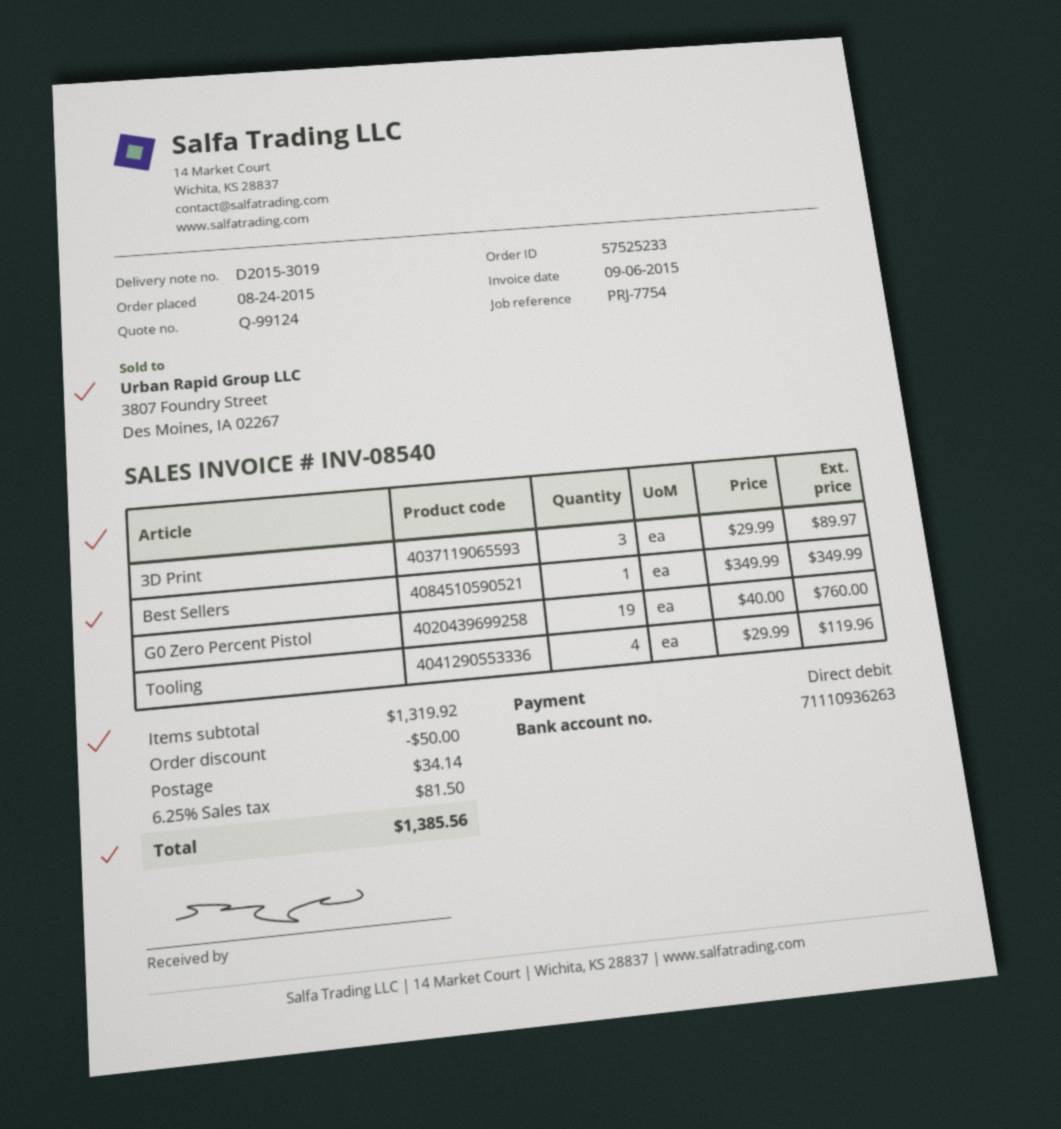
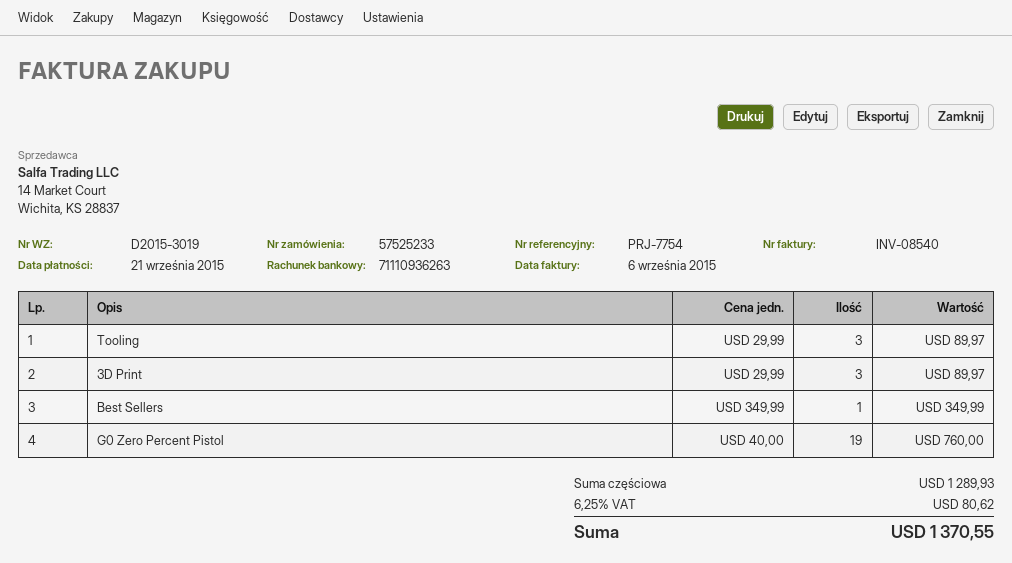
Tooling: 4 x 29.99 = 119.96 -> 3 x 29.99 = 89.97
subtotal: 1319.92 -> 1289.93
discount: 50.00 -> none
shipping: 34.14 -> none
tax: 6.25% = 81.50 -> 6.25% = 80.62
total: 1385.56 -> 1370.55

